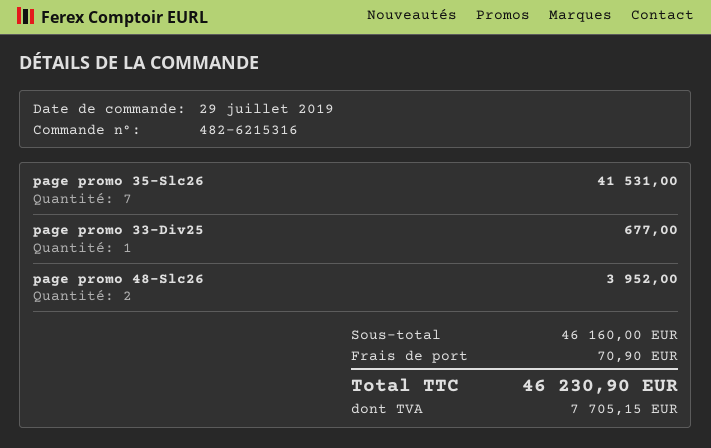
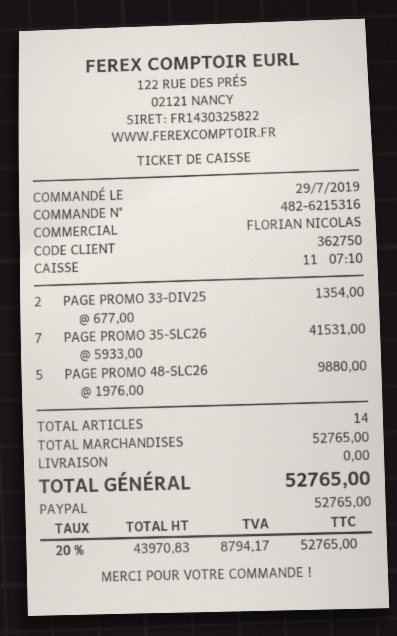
page promo 33-Div25: 1 for 677.00 -> 2 for 1354.00
page promo 48-Slc26: 2 for 3952.00 -> 5 for 9880.00
subtotal: 46160.00 -> 52765.00
shipping: 70.90 -> 0.00
tax: 7705.15 -> 8794.17
total: 46230.90 -> 52765.00

